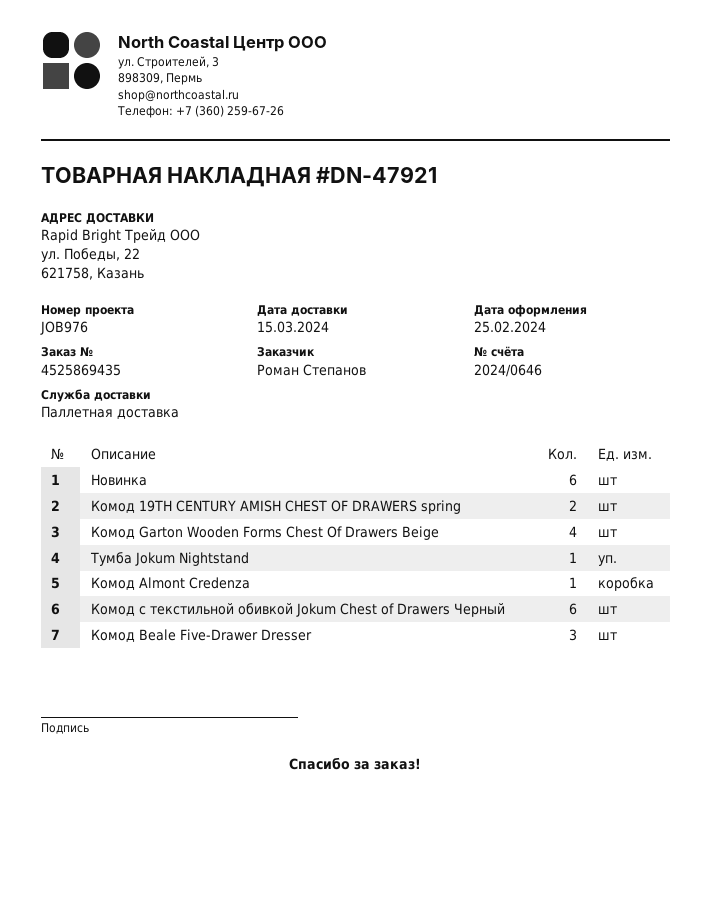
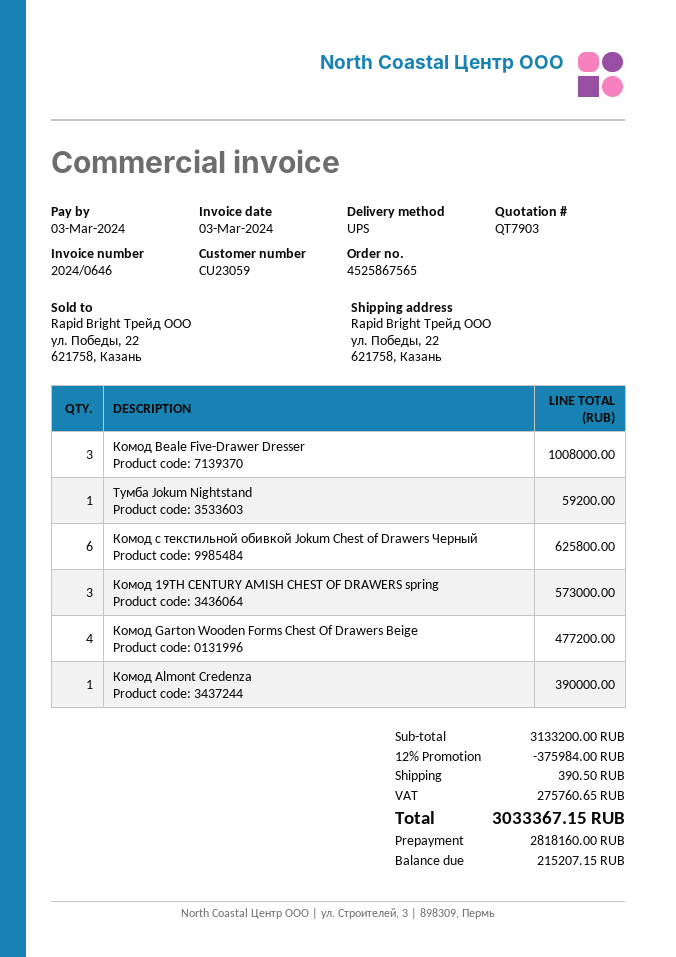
order number: 4525869435 -> 4525867565
shipping method: pallet freight -> UPS
Новинка: 6 -> none
Комод 19TH CENTURY AMISH CHEST OF DRAWERS spring: 2 -> 3

